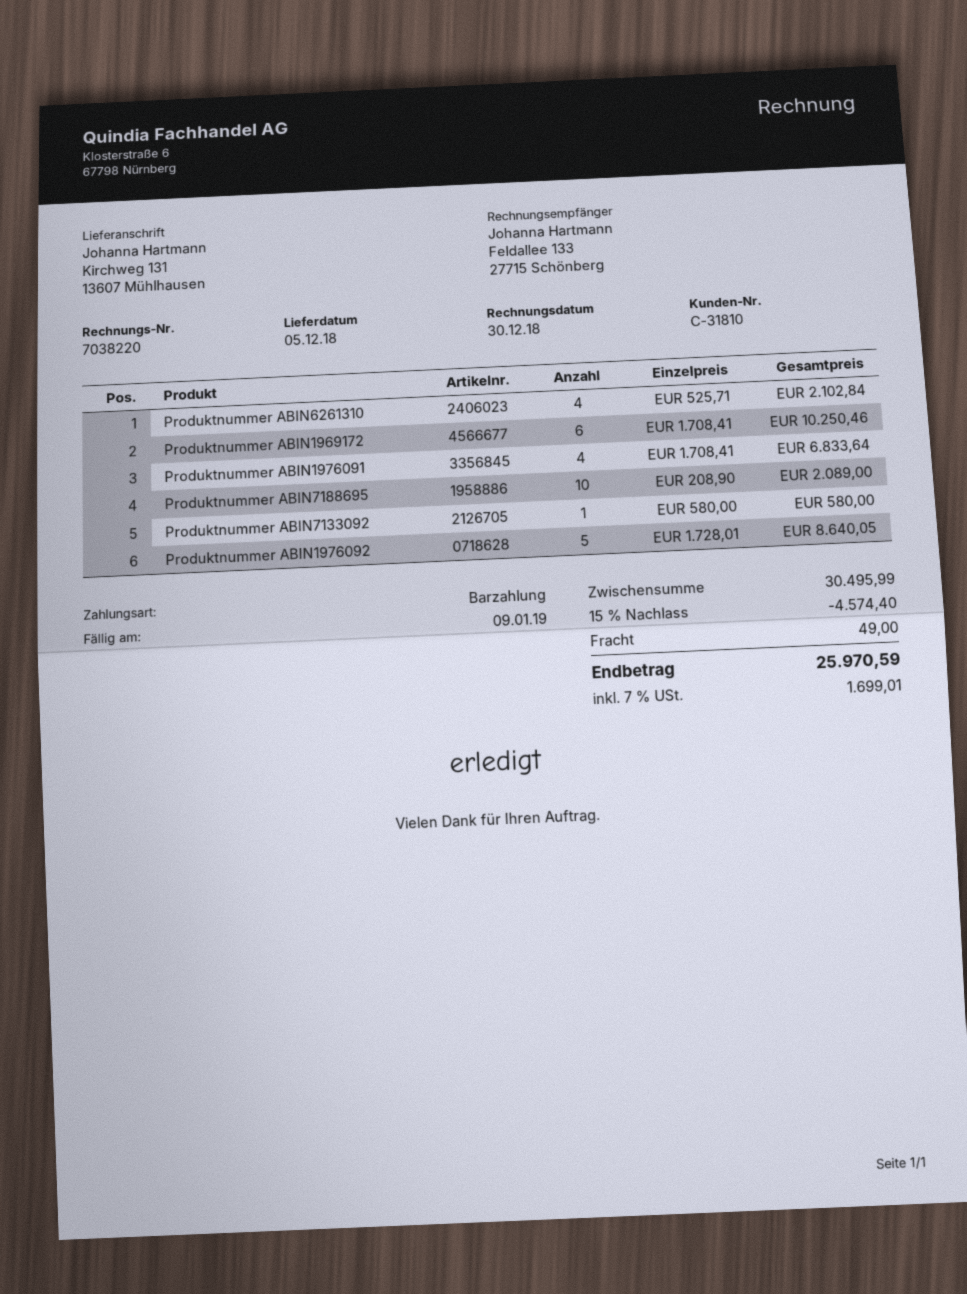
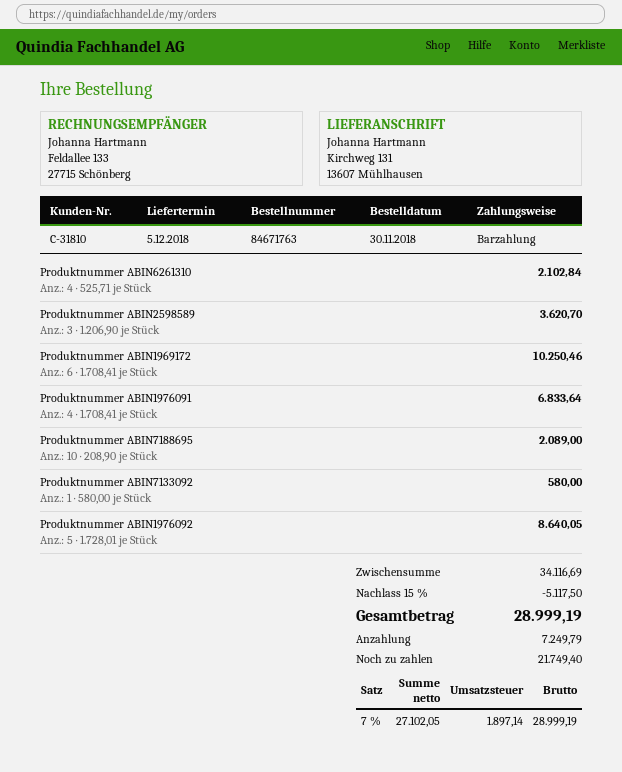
Produktnummer ABIN2598589: none -> 3 x 1206.90 = 3620.70
subtotal: 30495.99 -> 34116.69
discount: 15% = 4574.40 -> 15% = 5117.50
shipping: 49.00 -> none
tax: 7% = 1699.01 -> 7% = 1897.14
total: 25970.59 -> 28999.19

